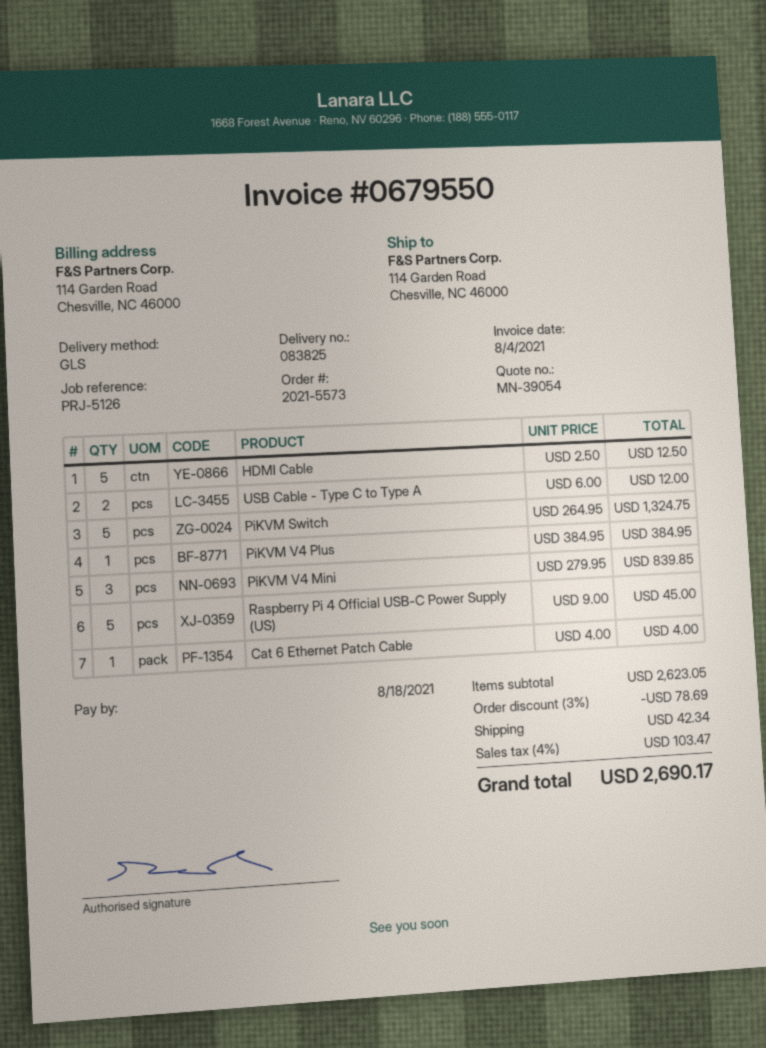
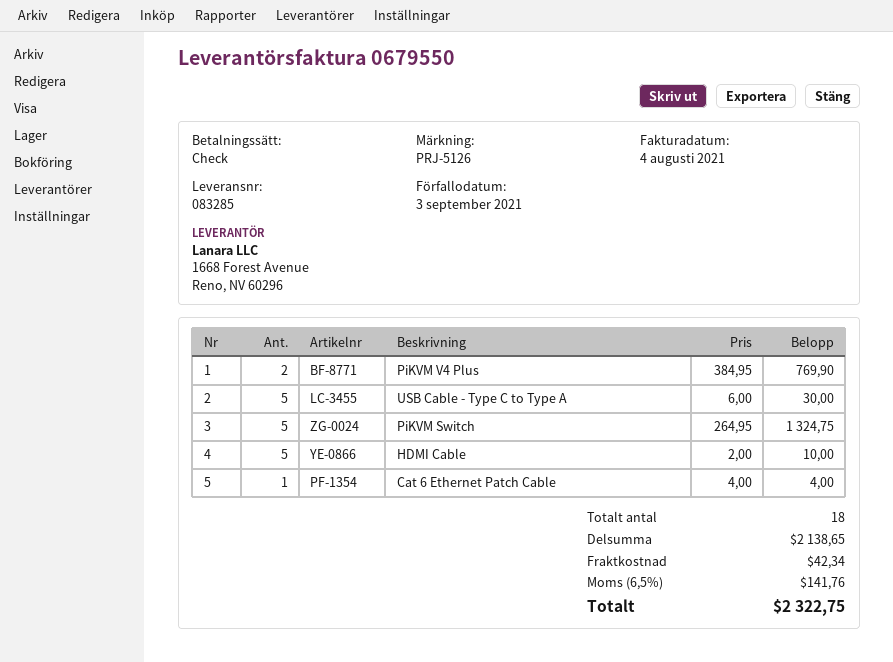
delivery note number: 083825 -> 083285
due date: 2021-08-18 -> 2021-09-03
HDMI Cable: 5 x 2.50 = 12.50 -> 5 x 2.00 = 10.00
USB Cable - Type C to Type A: 2 x 6.00 = 12.00 -> 5 x 6.00 = 30.00
PiKVM V4 Plus: 1 x 384.95 = 384.95 -> 2 x 384.95 = 769.90
PiKVM V4 Mini: 3 x 279.95 = 839.85 -> none
Raspberry Pi 4 Official USB-C Power Supply (US): 5 x 9.00 = 45.00 -> none
subtotal: 2623.05 -> 2138.65
discount: 3% = 78.69 -> none
tax: 4% = 103.47 -> 6.5% = 141.76
total: 2690.17 -> 2322.75

